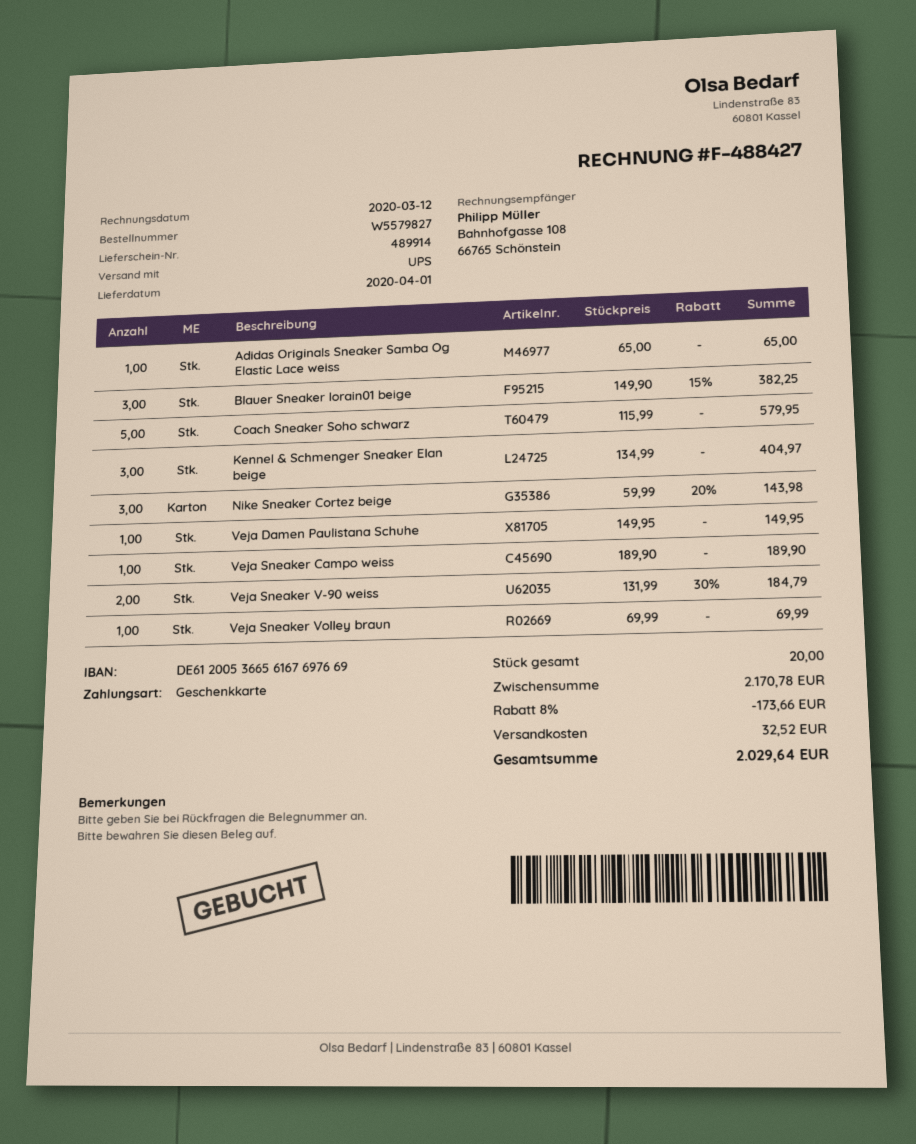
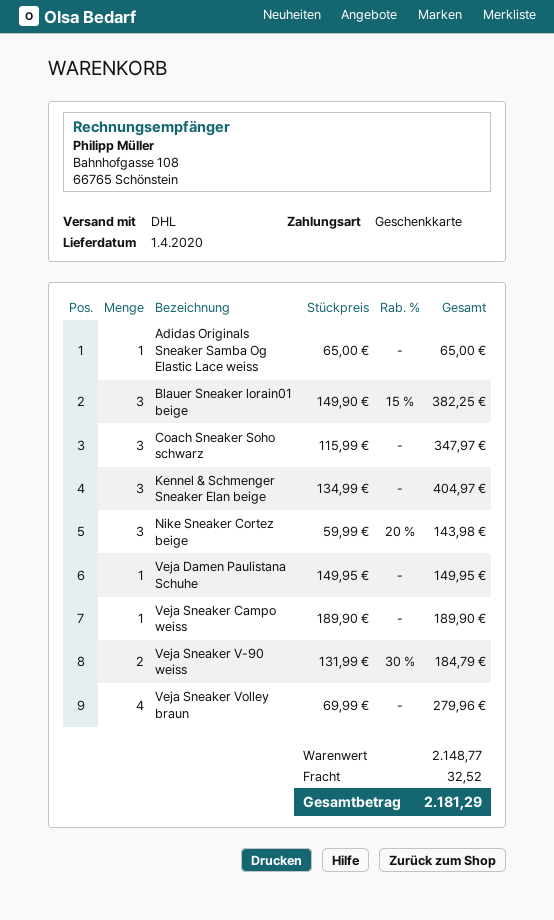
shipping method: UPS -> DHL
Coach Sneaker Soho schwarz: 5 x 115.99 = 579.95 -> 3 x 115.99 = 347.97
Veja Sneaker Volley braun: 1 x 69.99 = 69.99 -> 4 x 69.99 = 279.96
subtotal: 2170.78 -> 2148.77
discount: 8% = 173.66 -> none
total: 2029.64 -> 2181.29

